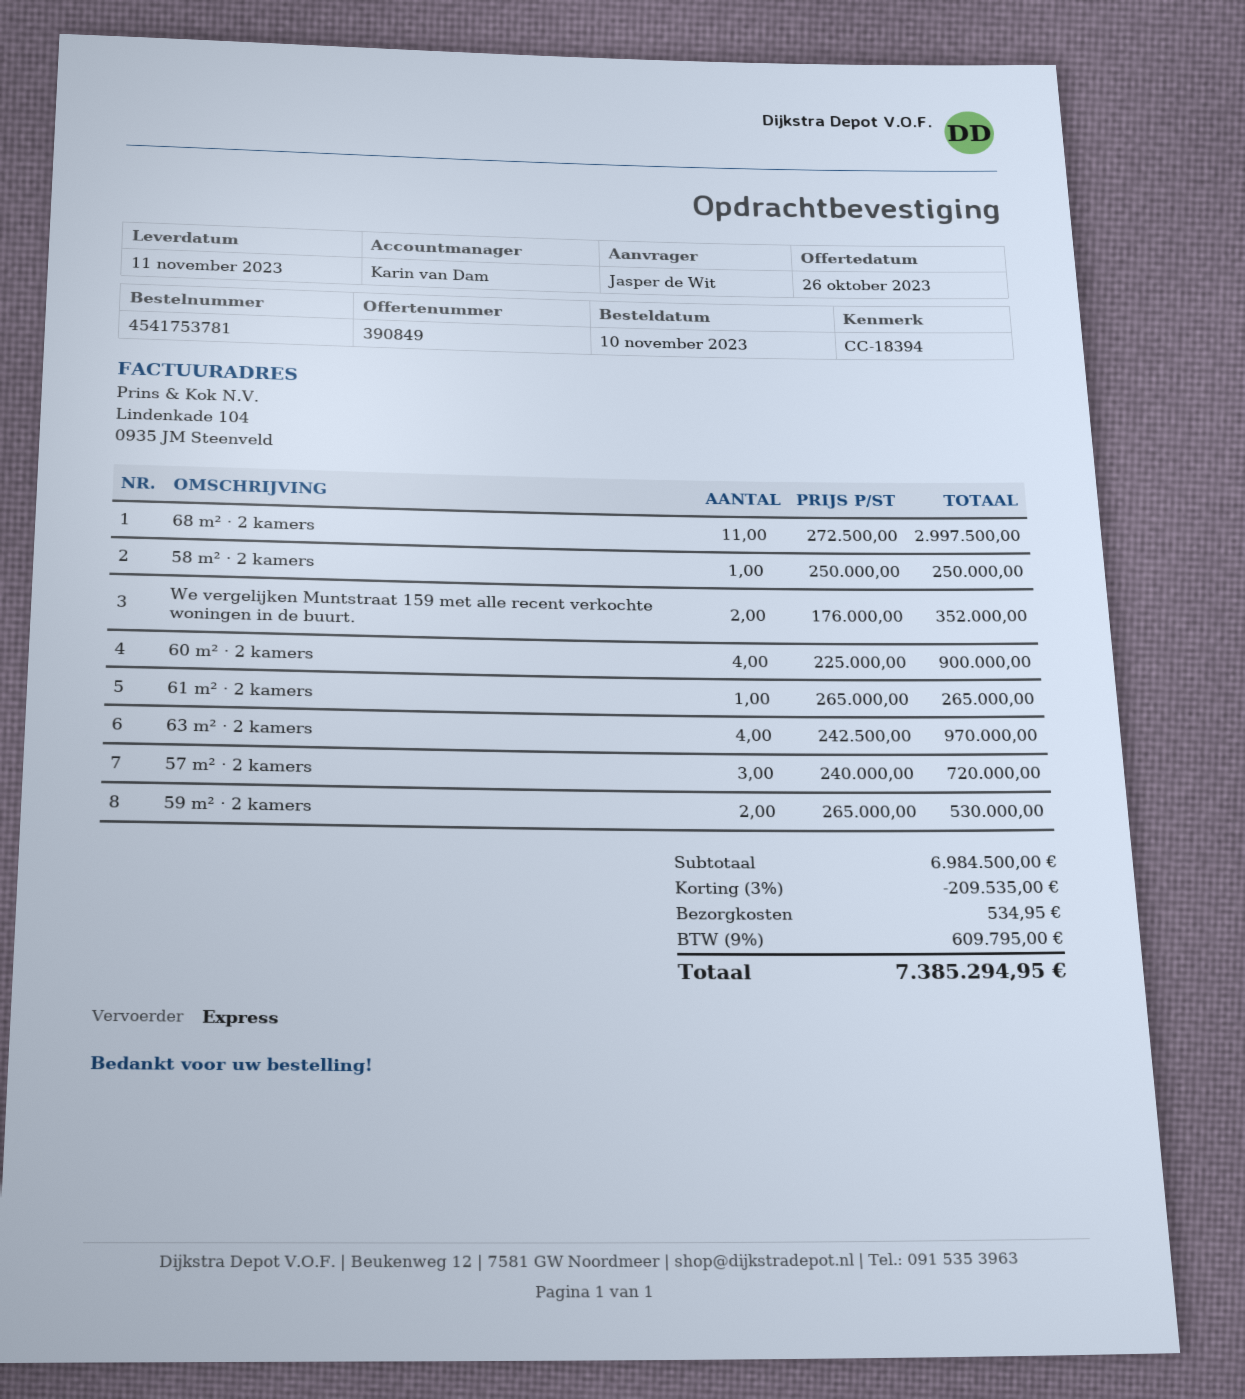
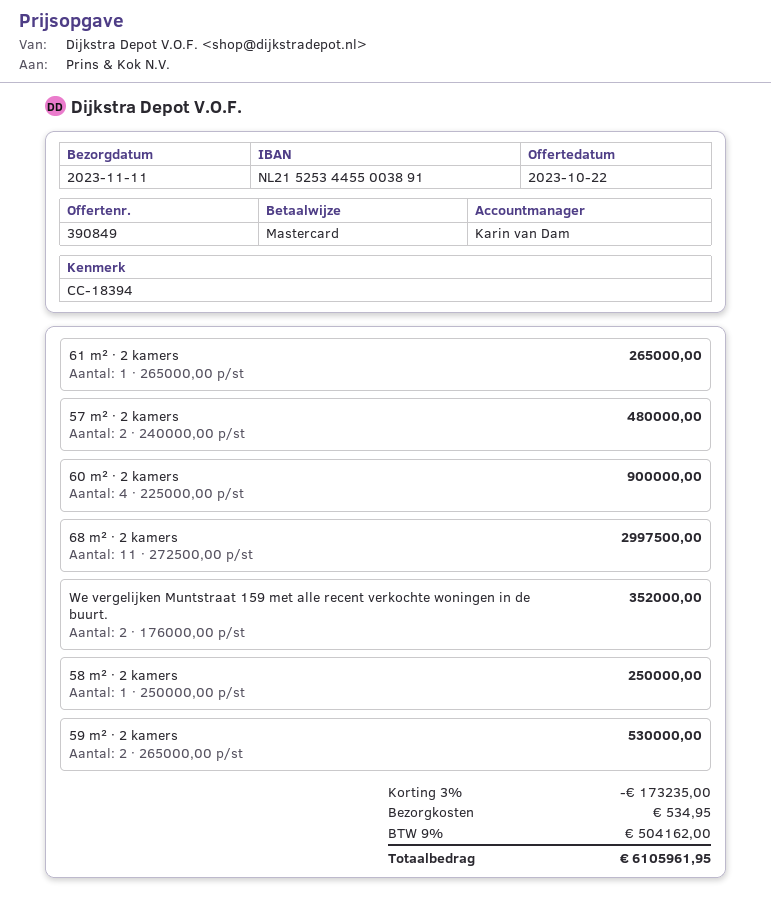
quote date: 2023-10-26 -> 2023-10-22
63 m² · 2 kamers: 4 x 242500.00 = 970000.00 -> none
57 m² · 2 kamers: 3 x 240000.00 = 720000.00 -> 2 x 240000.00 = 480000.00
discount: 3% = 209535.00 -> 3% = 173235.00
tax: 9% = 609795.00 -> 9% = 504162.00
total: 7385294.95 -> 6105961.95

